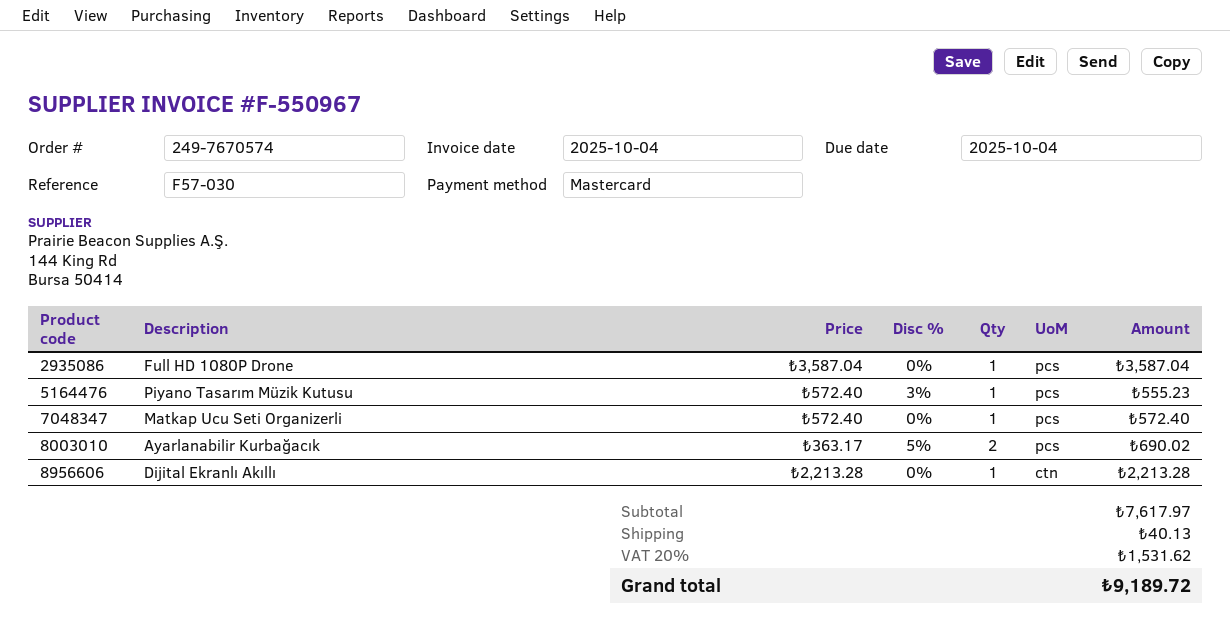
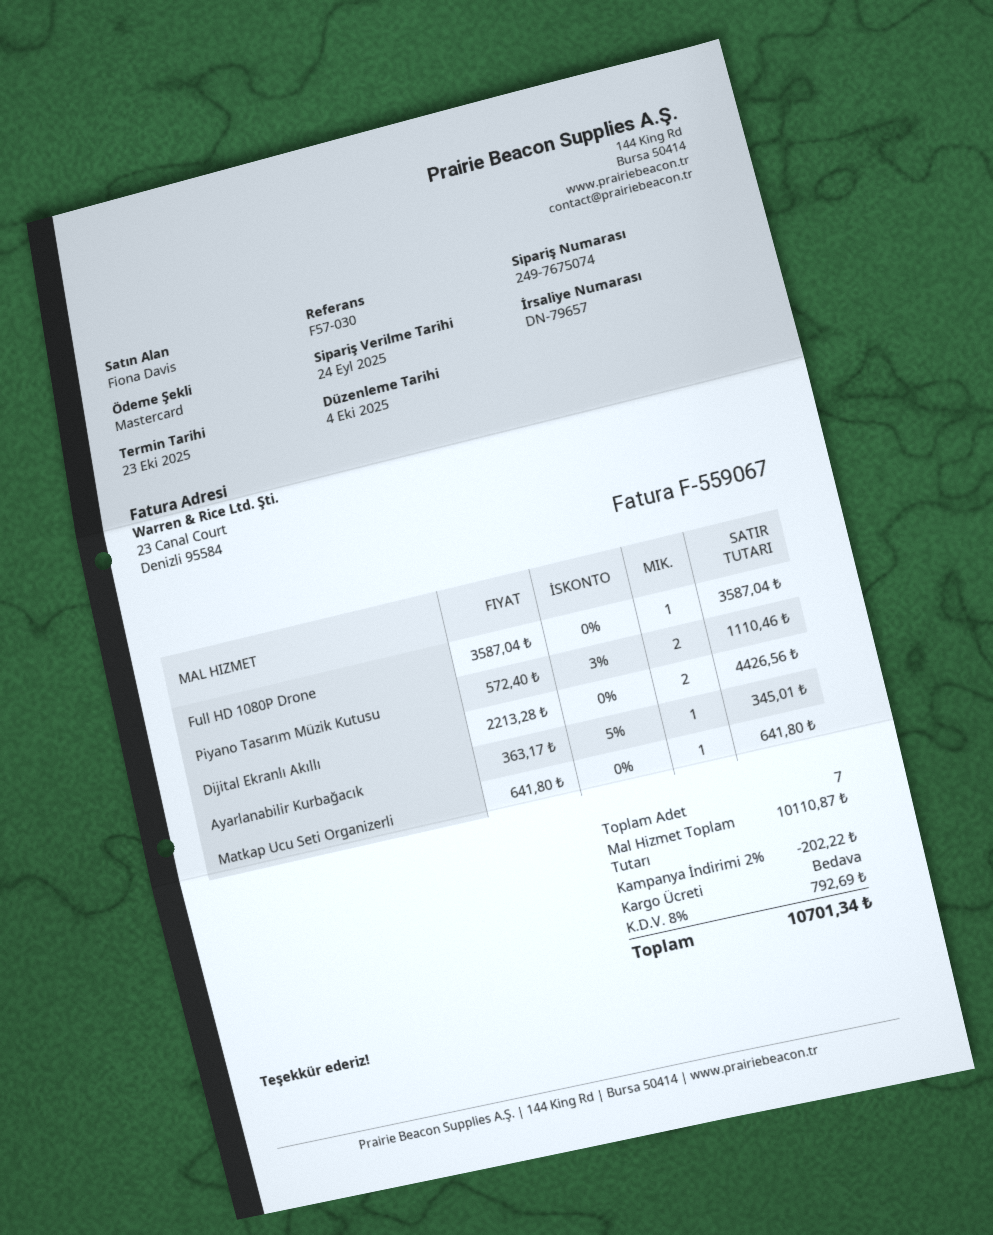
order number: 249-7670574 -> 249-7675074
invoice number: F-550967 -> F-559067
Piyano Tasarım Müzik Kutusu: 1 x 572.40 - 3% = 555.23 -> 2 x 572.40 - 3% = 1110.46
Matkap Ucu Seti Organizerli: 1 x 572.40 = 572.40 -> 1 x 641.80 = 641.80
Ayarlanabilir Kurbağacık: 2 x 363.17 - 5% = 690.02 -> 1 x 363.17 - 5% = 345.01
Dijital Ekranlı Akıllı: 1 x 2213.28 = 2213.28 -> 2 x 2213.28 = 4426.56
subtotal: 7617.97 -> 10110.87
discount: none -> 2% = 202.22
shipping: 40.13 -> 0.00
tax: 20% = 1531.62 -> 8% = 792.69
total: 9189.72 -> 10701.34

